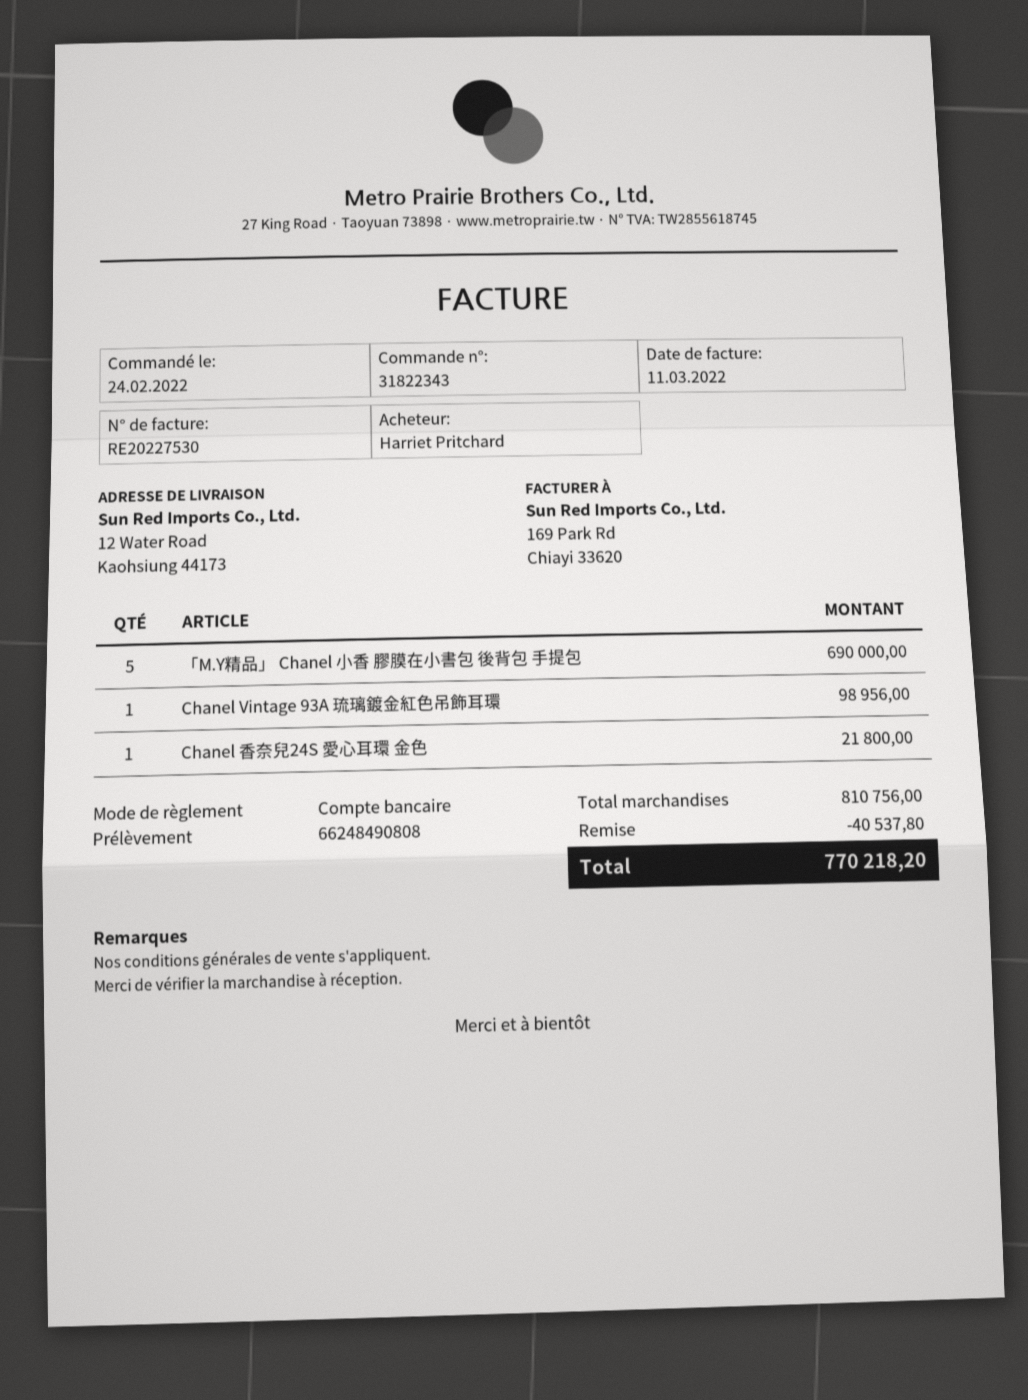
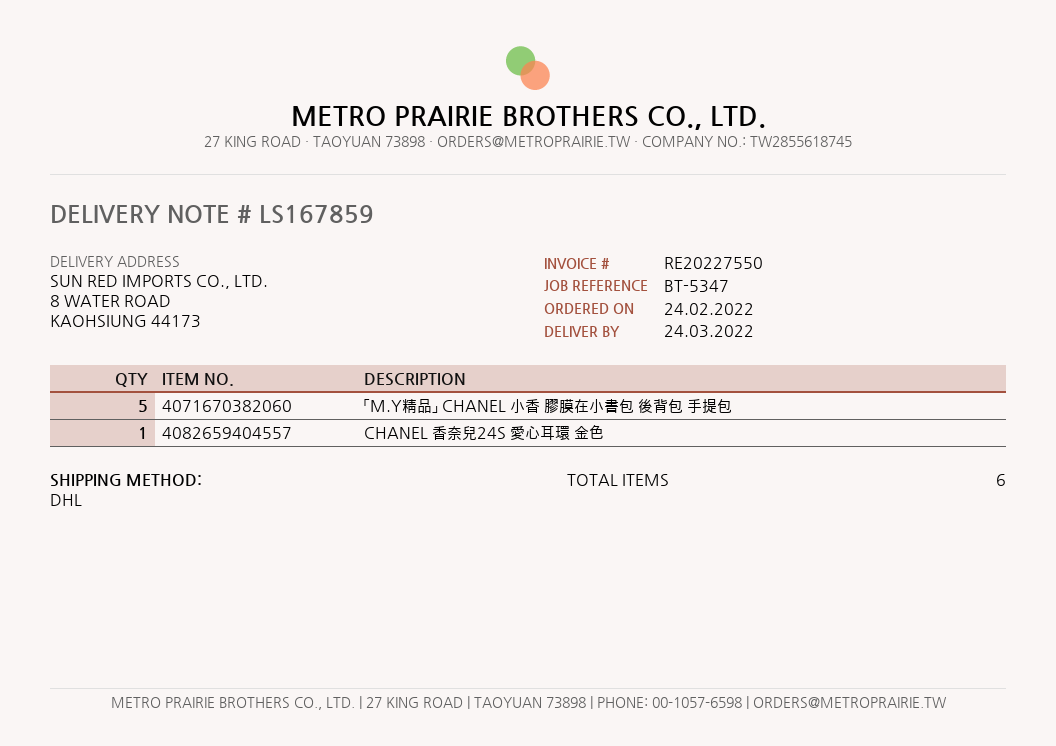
invoice number: RE20227530 -> RE20227550
ship to: 12 Water Road, Kaohsiung 44173 -> 8 WATER ROAD, KAOHSIUNG 44173
Chanel Vintage 93A 琉璃鍍金紅色吊飾耳環: 1 -> none

